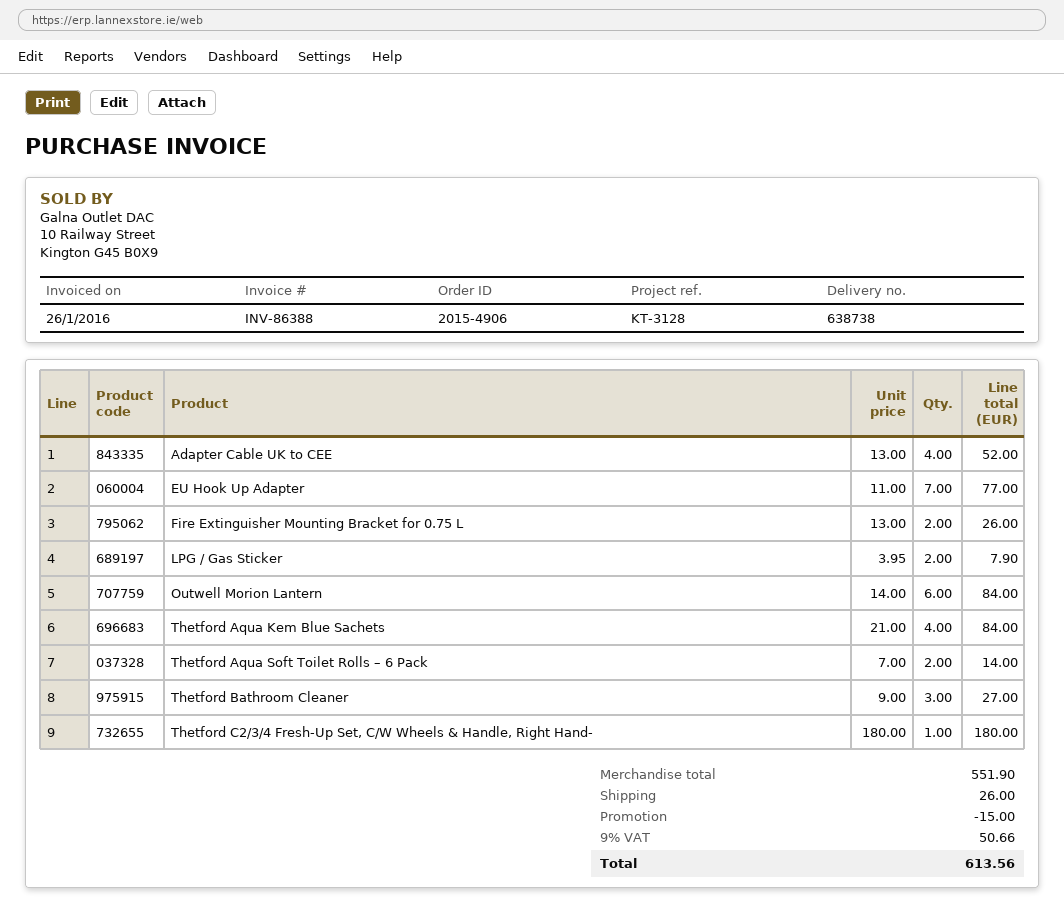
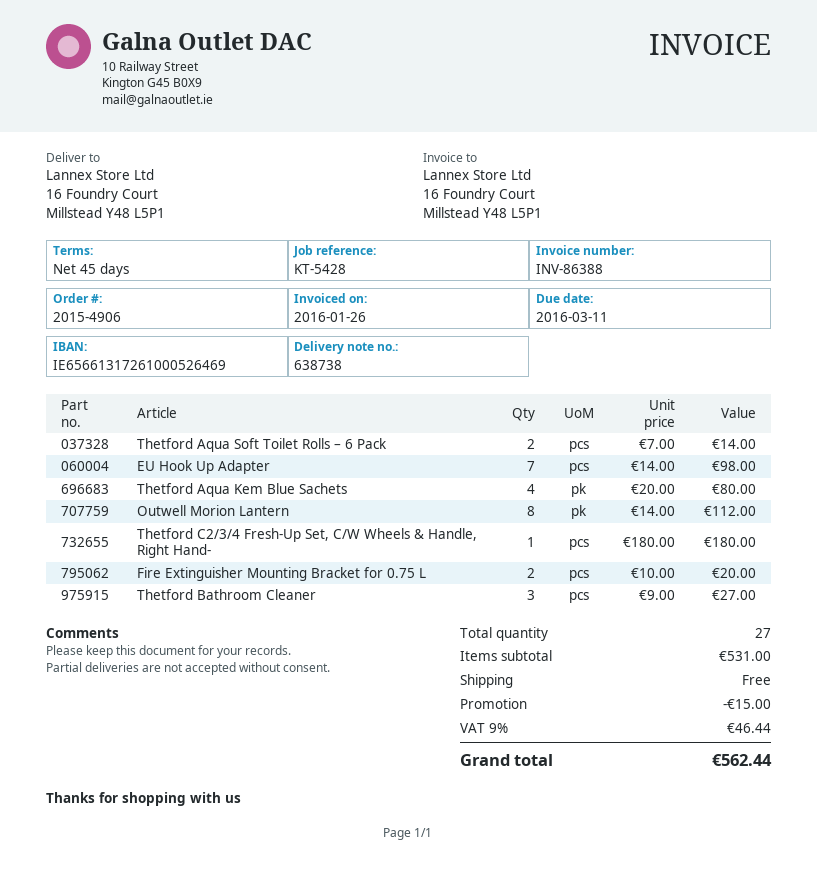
reference: KT-3128 -> KT-5428
Adapter Cable UK to CEE: 4 x 13.00 = 52.00 -> none
EU Hook Up Adapter: 7 x 11.00 = 77.00 -> 7 x 14.00 = 98.00
Fire Extinguisher Mounting Bracket for 0.75 L: 2 x 13.00 = 26.00 -> 2 x 10.00 = 20.00
LPG / Gas Sticker: 2 x 3.95 = 7.90 -> none
Outwell Morion Lantern: 6 x 14.00 = 84.00 -> 8 x 14.00 = 112.00
Thetford Aqua Kem Blue Sachets: 4 x 21.00 = 84.00 -> 4 x 20.00 = 80.00
subtotal: 551.90 -> 531.00
shipping: 26.00 -> 0.00
tax: 9% = 50.66 -> 9% = 46.44
total: 613.56 -> 562.44

